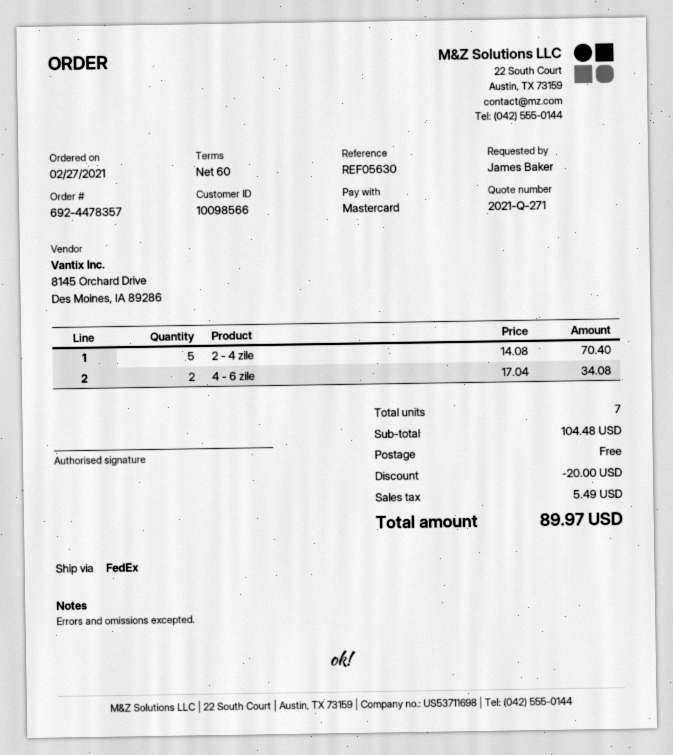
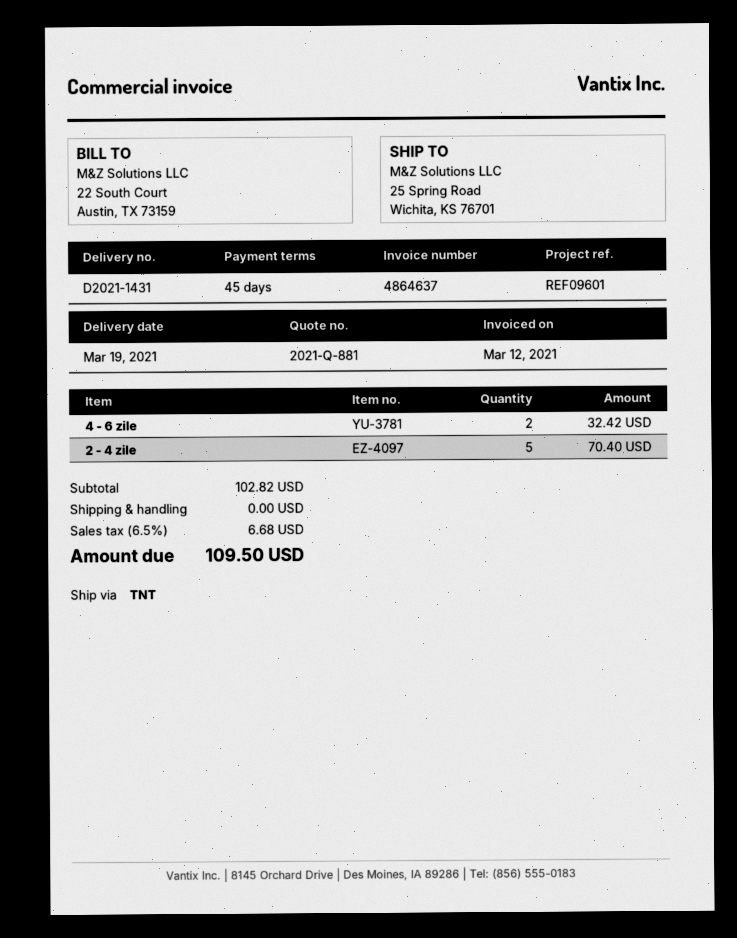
quote number: 2021-Q-271 -> 2021-Q-881
payment terms: 60 days -> 45 days
reference: REF05630 -> REF09601
shipping method: FedEx -> TNT
4 - 6 zile: 2 for 34.08 -> 2 for 32.42
subtotal: 104.48 -> 102.82
discount: 20.00 -> none
tax: 5.49 -> 6.68
total: 89.97 -> 109.50

